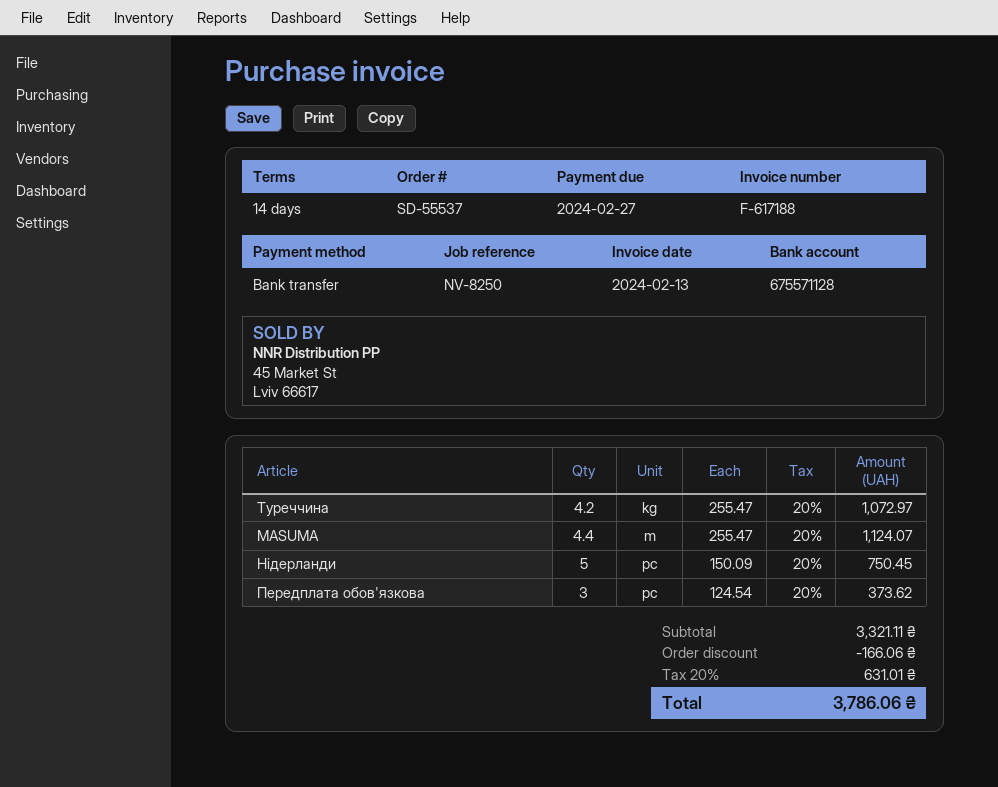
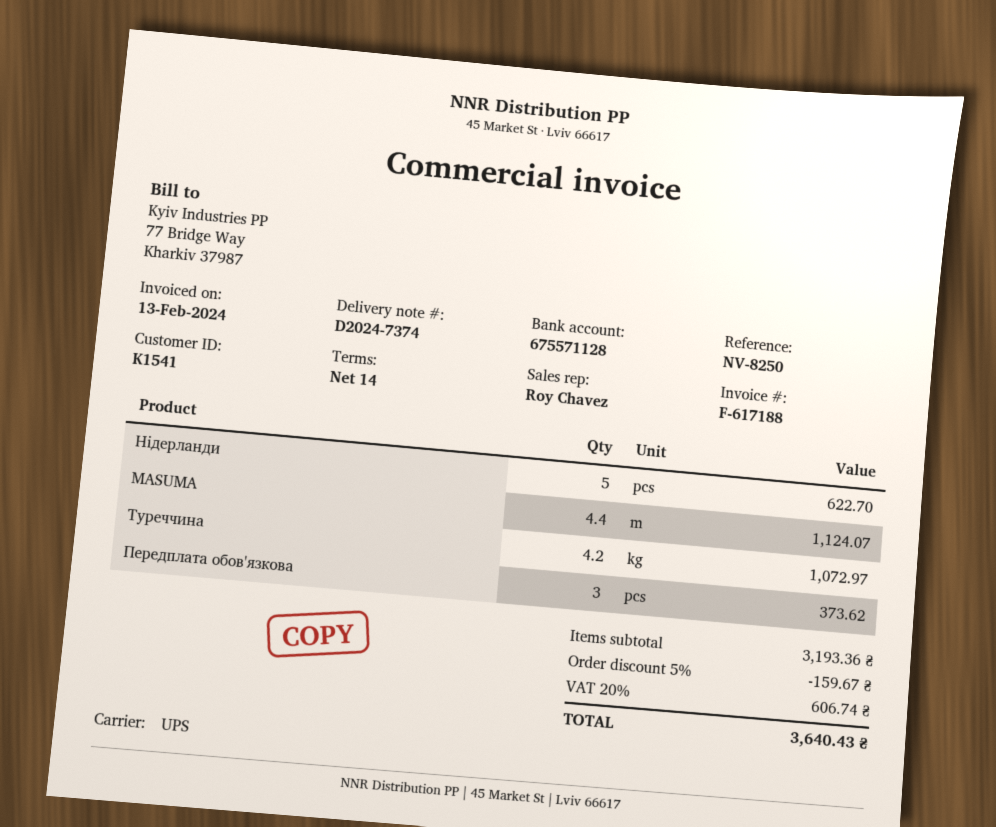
Нідерланди: 5 for 750.45 -> 5 for 622.70
subtotal: 3321.11 -> 3193.36
discount: 166.06 -> 159.67
tax: 20% = 631.01 -> 20% = 606.74
total: 3786.06 -> 3640.43

